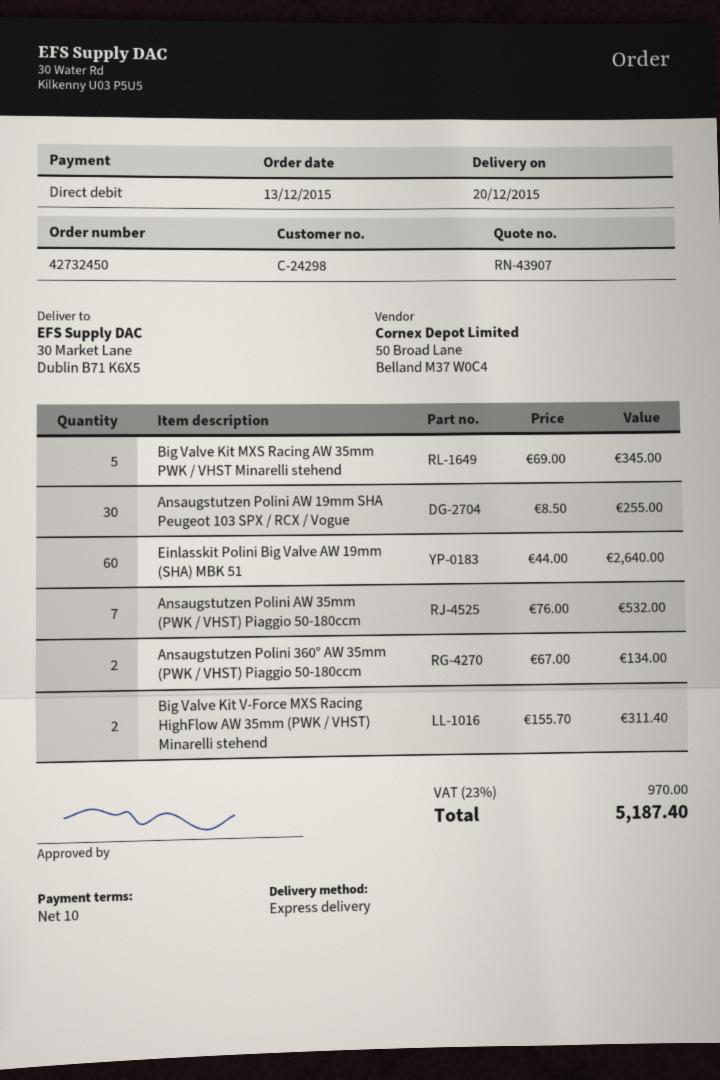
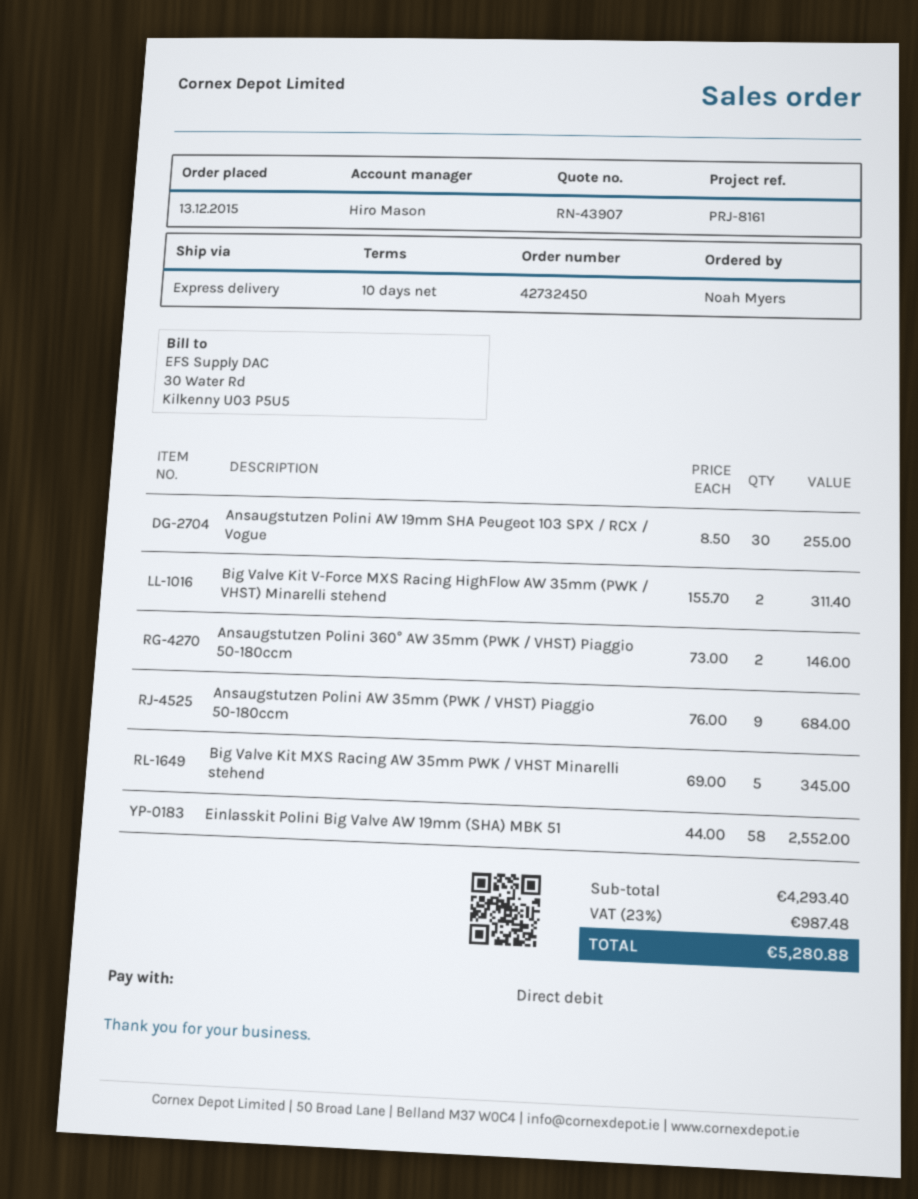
Einlasskit Polini Big Valve AW 19mm (SHA) MBK 51: 60 x 44.00 = 2640.00 -> 58 x 44.00 = 2552.00
Ansaugstutzen Polini AW 35mm (PWK / VHST) Piaggio 50-180ccm: 7 x 76.00 = 532.00 -> 9 x 76.00 = 684.00
Ansaugstutzen Polini 360° AW 35mm (PWK / VHST) Piaggio 50-180ccm: 2 x 67.00 = 134.00 -> 2 x 73.00 = 146.00
tax: 23% = 970.00 -> 23% = 987.48
total: 5187.40 -> 5280.88

